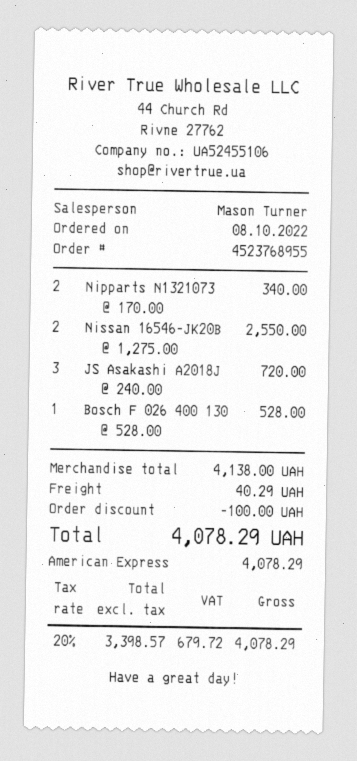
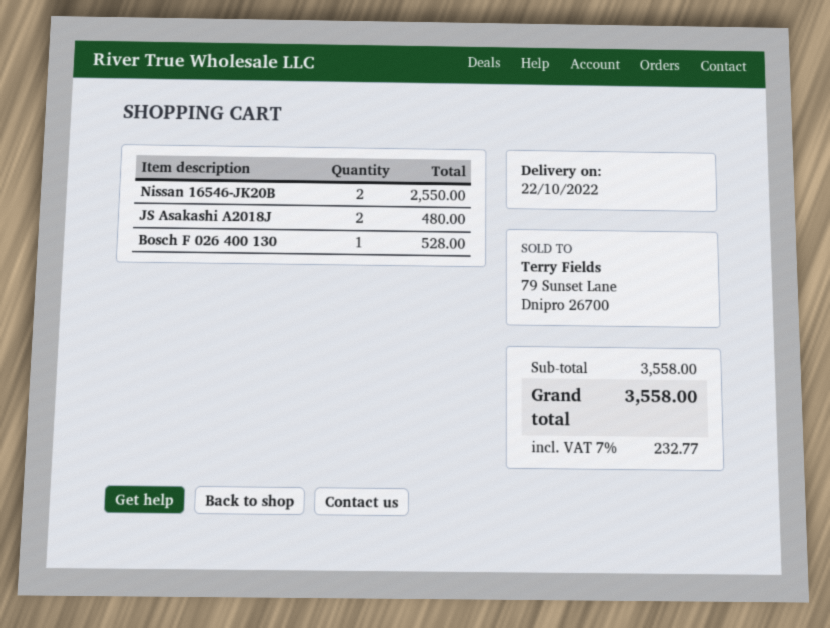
Nipparts N1321073: 2 for 340.00 -> none
JS Asakashi A2018J: 3 for 720.00 -> 2 for 480.00
subtotal: 4138.00 -> 3558.00
discount: 100.00 -> none
shipping: 40.29 -> none
tax: 20% = 679.72 -> 7% = 232.77
total: 4078.29 -> 3558.00

